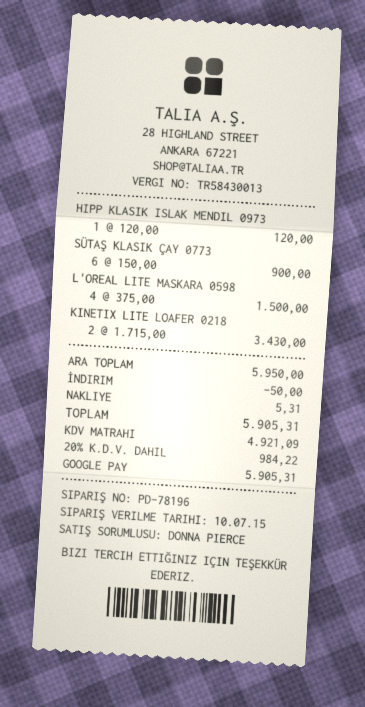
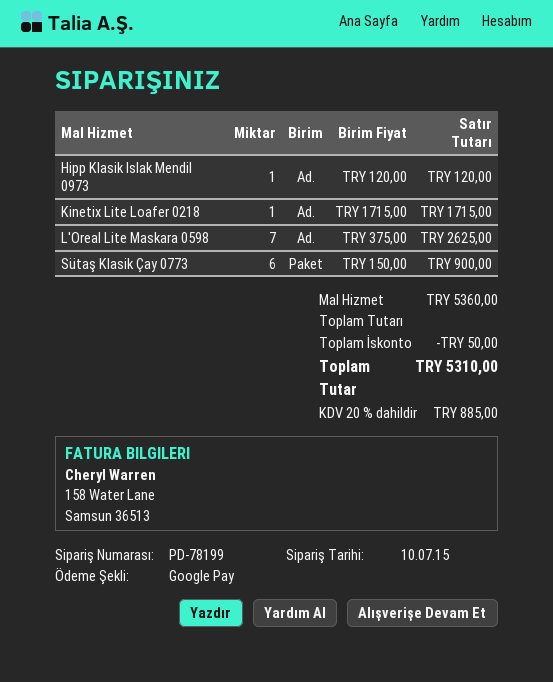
order number: PD-78196 -> PD-78199
L'OREAL LITE MASKARA 0598: 4 x 375.00 = 1500.00 -> 7 x 375.00 = 2625.00
KINETIX LITE LOAFER 0218: 2 x 1715.00 = 3430.00 -> 1 x 1715.00 = 1715.00
subtotal: 5950.00 -> 5360.00
shipping: 5.31 -> none
tax: 20% = 984.22 -> 20% = 885.00
total: 5905.31 -> 5310.00

